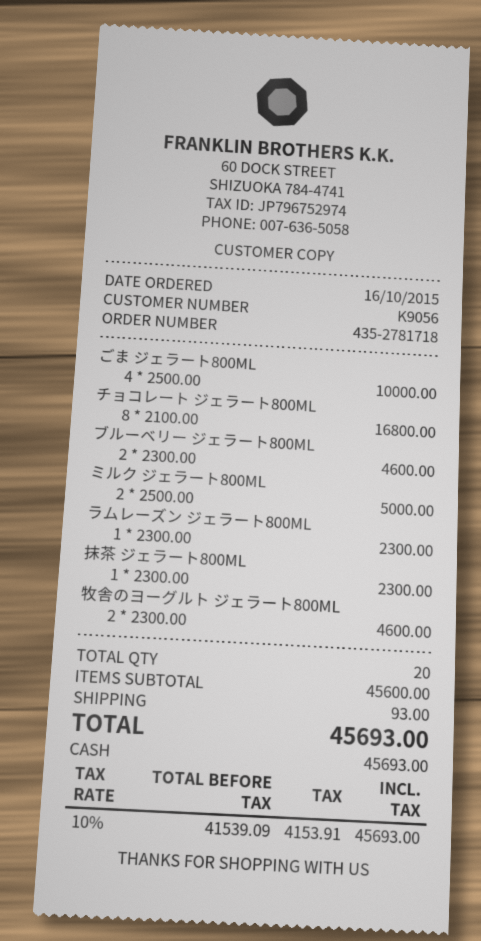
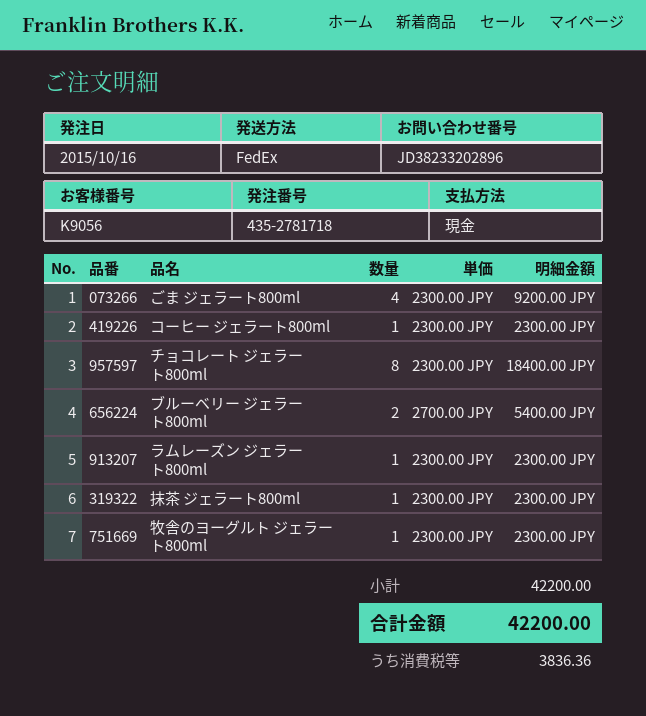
ごま ジェラート800ML: 4 x 2500.00 = 10000.00 -> 4 x 2300.00 = 9200.00
チョコレート ジェラート800ML: 8 x 2100.00 = 16800.00 -> 8 x 2300.00 = 18400.00
ブルーベリー ジェラート800ML: 2 x 2300.00 = 4600.00 -> 2 x 2700.00 = 5400.00
ミルク ジェラート800ML: 2 x 2500.00 = 5000.00 -> none
牧舎のヨーグルト ジェラート800ML: 2 x 2300.00 = 4600.00 -> 1 x 2300.00 = 2300.00
コーヒー ジェラート800ml: none -> 1 x 2300.00 = 2300.00
subtotal: 45600.00 -> 42200.00
shipping: 93.00 -> none
tax: 4153.91 -> 3836.36
total: 45693.00 -> 42200.00

